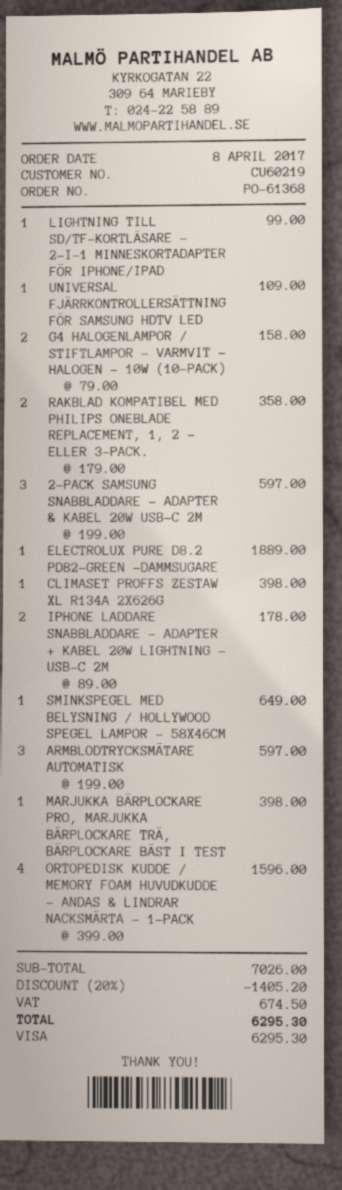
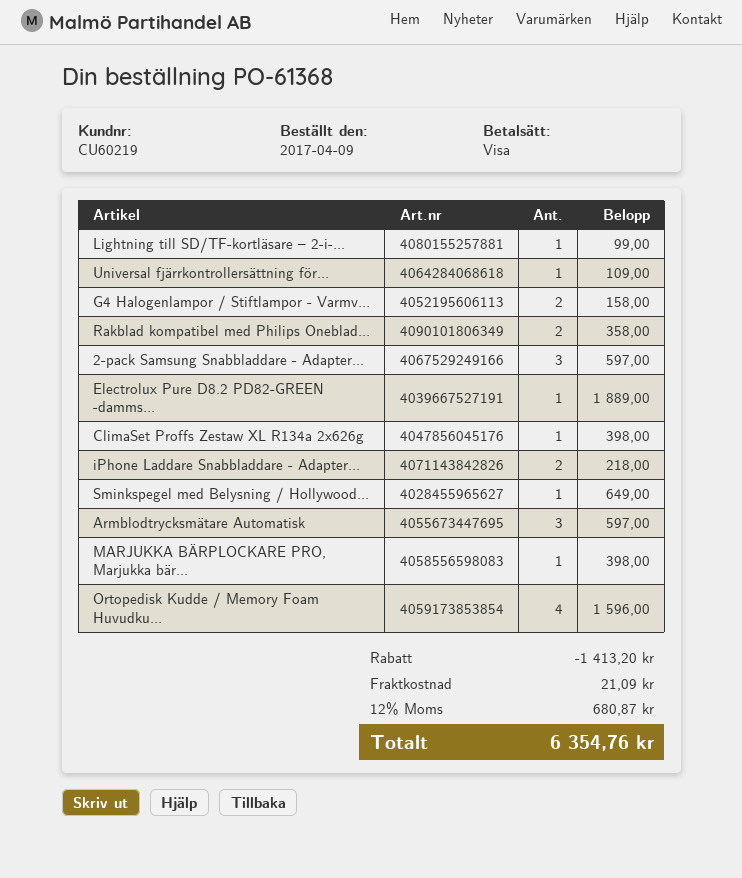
order date: 2017-04-08 -> 2017-04-09
IPHONE LADDARE SNABBLADDARE - ADAPTER + KABEL 20W LIGHTNING - USB-C 2M: 2 for 178.00 -> 2 for 218.00
discount: 1405.20 -> 1413.20
shipping: none -> 21.09
tax: 674.50 -> 680.87
total: 6295.30 -> 6354.76

